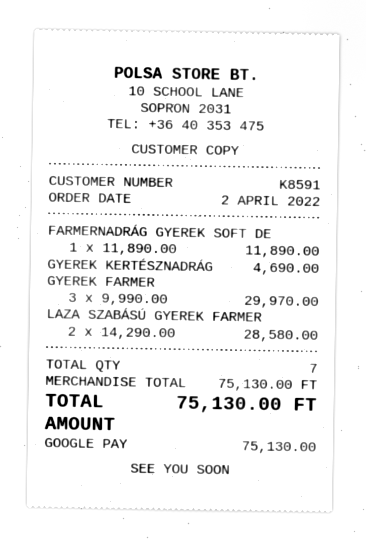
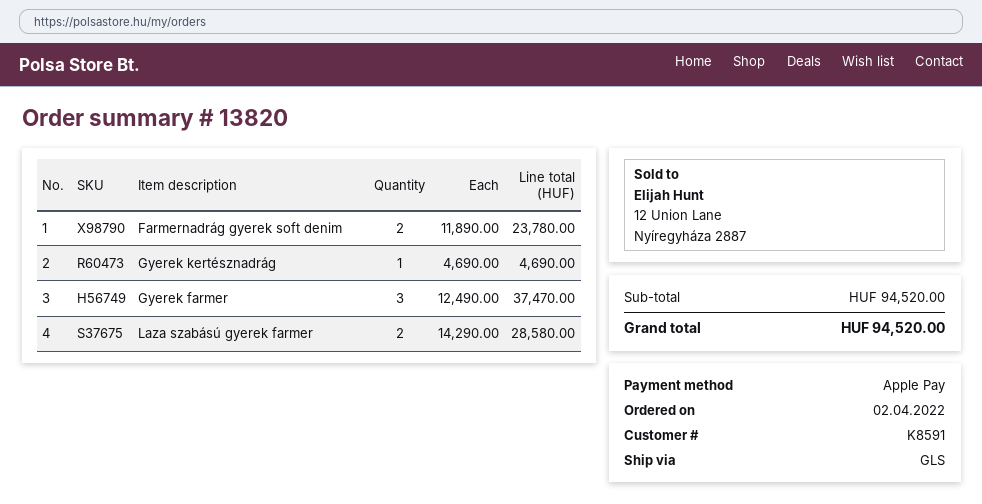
payment method: Google Pay -> Apple Pay
FARMERNADRÁG GYEREK SOFT DE: 1 x 11890.00 = 11890.00 -> 2 x 11890.00 = 23780.00
GYEREK FARMER: 3 x 9990.00 = 29970.00 -> 3 x 12490.00 = 37470.00
subtotal: 75130.00 -> 94520.00
total: 75130.00 -> 94520.00

